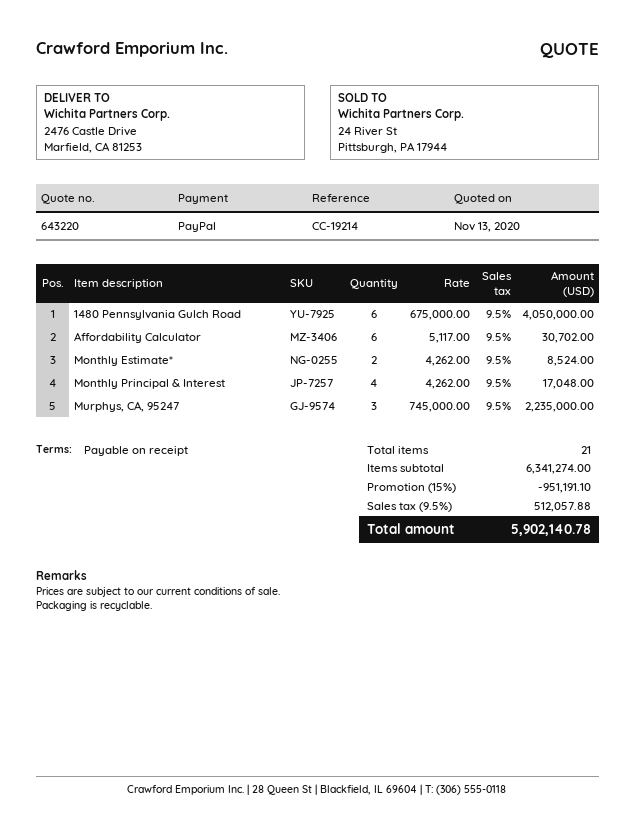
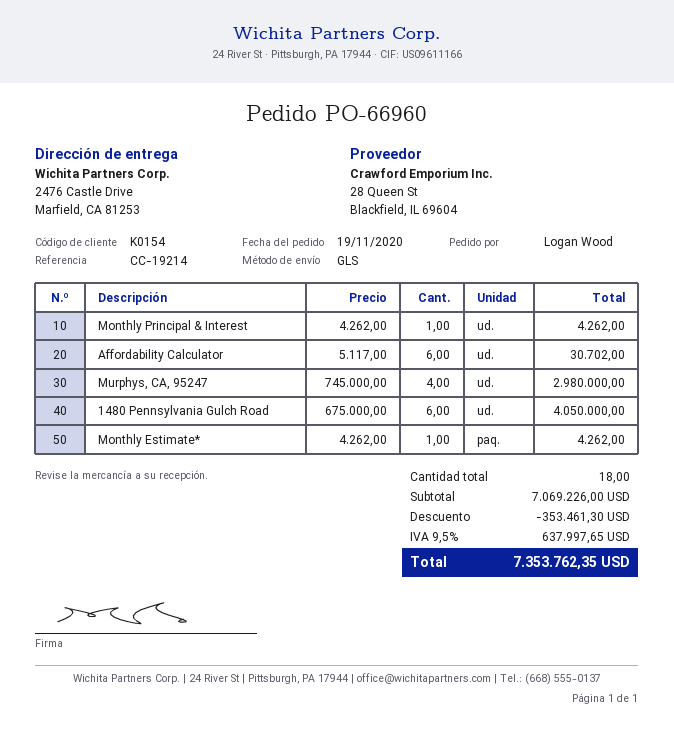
Monthly Estimate*: 2 x 4262.00 = 8524.00 -> 1 x 4262.00 = 4262.00
Monthly Principal & Interest: 4 x 4262.00 = 17048.00 -> 1 x 4262.00 = 4262.00
Murphys, CA, 95247: 3 x 745000.00 = 2235000.00 -> 4 x 745000.00 = 2980000.00
total quantity: 21 -> 18
subtotal: 6341274.00 -> 7069226.00
discount: 951191.10 -> 353461.30
tax: 9.5% = 512057.88 -> 9.5% = 637997.65
total: 5902140.78 -> 7353762.35

